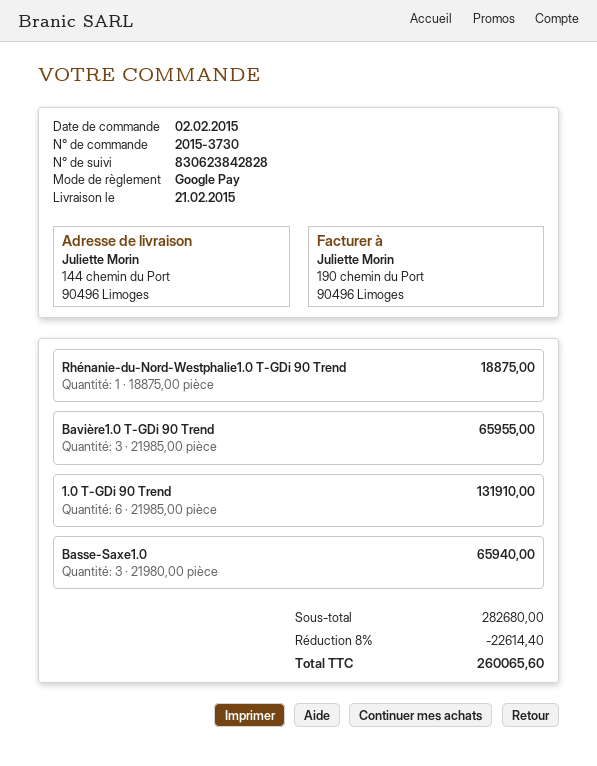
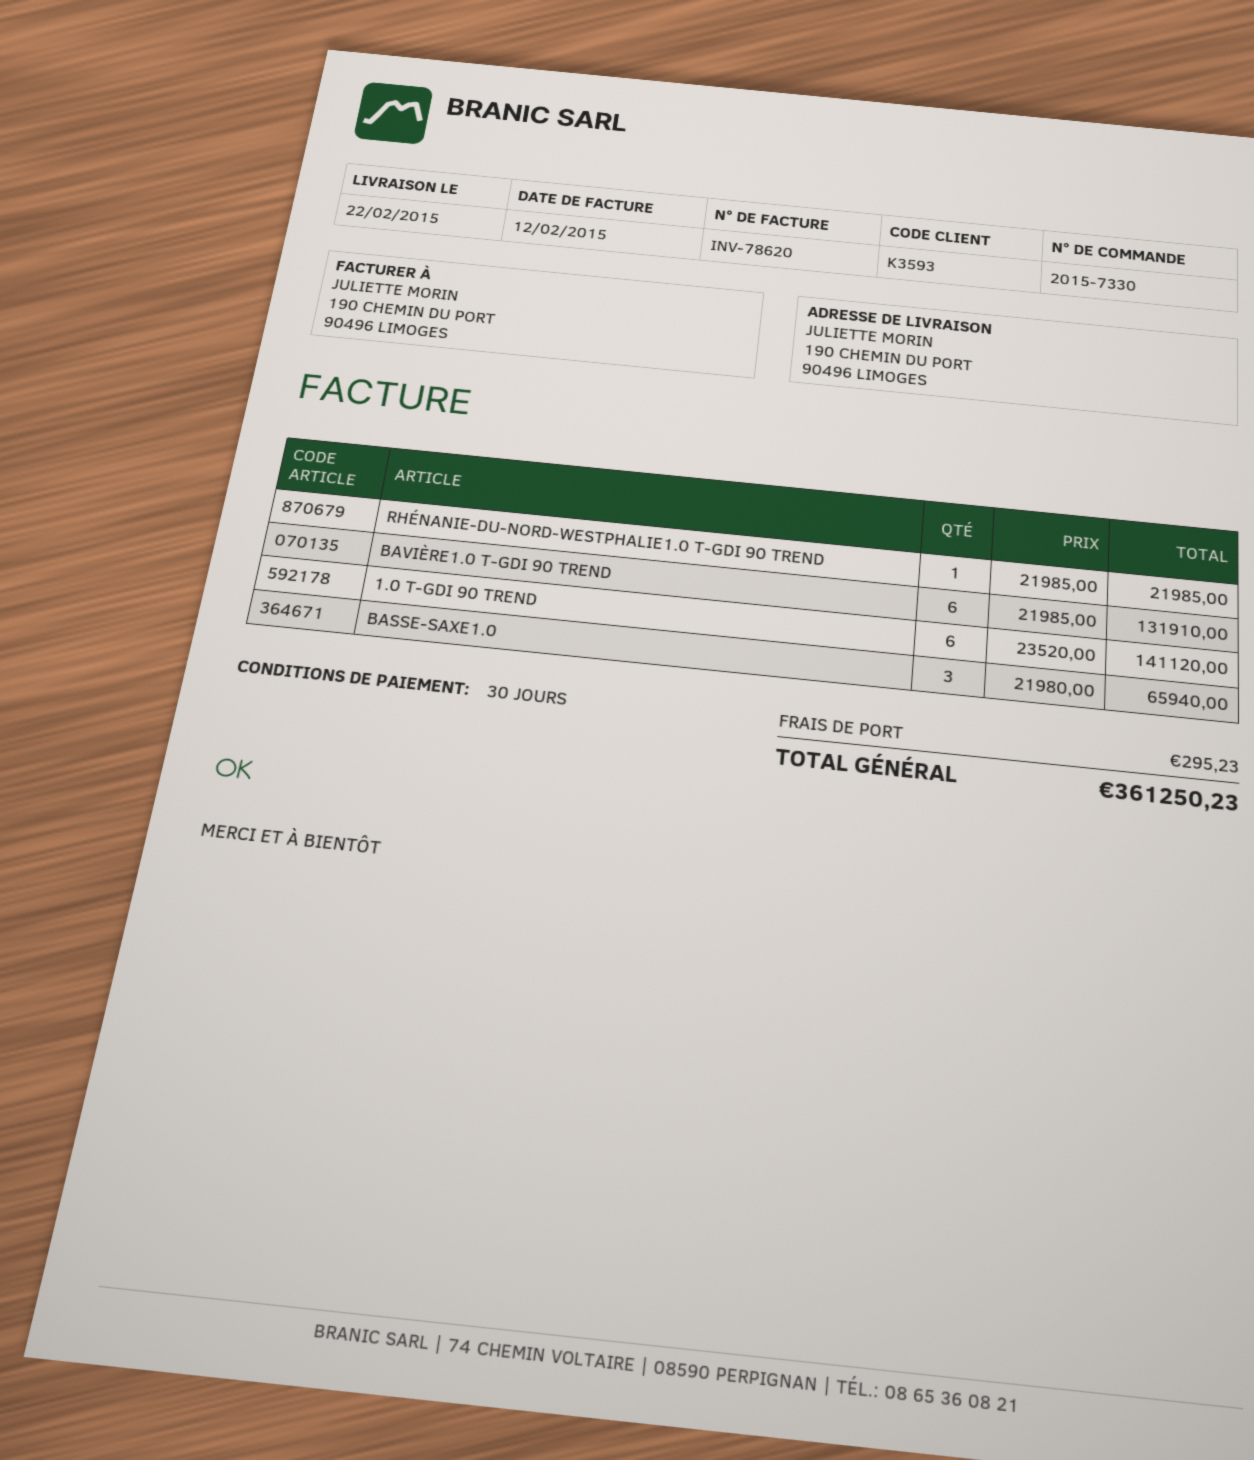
order number: 2015-3730 -> 2015-7330
delivery date: 2015-02-21 -> 2015-02-22
ship to: 144 chemin du Port, 90496 Limoges -> 190 CHEMIN DU PORT, 90496 LIMOGES
Rhénanie-du-Nord-Westphalie1.0 T-GDi 90 Trend: 1 x 18875.00 = 18875.00 -> 1 x 21985.00 = 21985.00
Bavière1.0 T-GDi 90 Trend: 3 x 21985.00 = 65955.00 -> 6 x 21985.00 = 131910.00
1.0 T-GDi 90 Trend: 6 x 21985.00 = 131910.00 -> 6 x 23520.00 = 141120.00
discount: 8% = 22614.40 -> none
shipping: none -> 295.23
total: 260065.60 -> 361250.23

